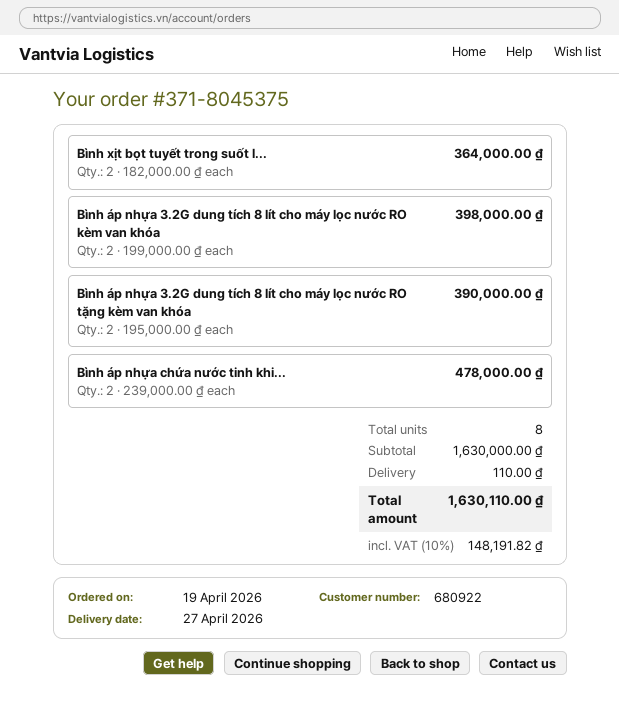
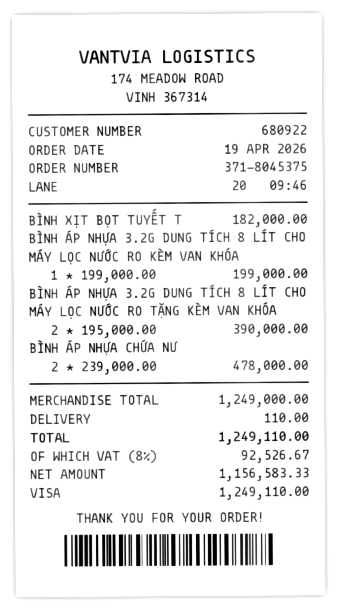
Bình xịt bọt tuyết trong suốt l...: 2 x 182000.00 = 364000.00 -> 1 x 182000.00 = 182000.00
Bình áp nhựa 3.2G dung tích 8 lít cho máy lọc nước RO kèm van khóa: 2 x 199000.00 = 398000.00 -> 1 x 199000.00 = 199000.00
subtotal: 1630000.00 -> 1249000.00
tax: 10% = 148191.82 -> 8% = 92526.67
total: 1630110.00 -> 1249110.00

